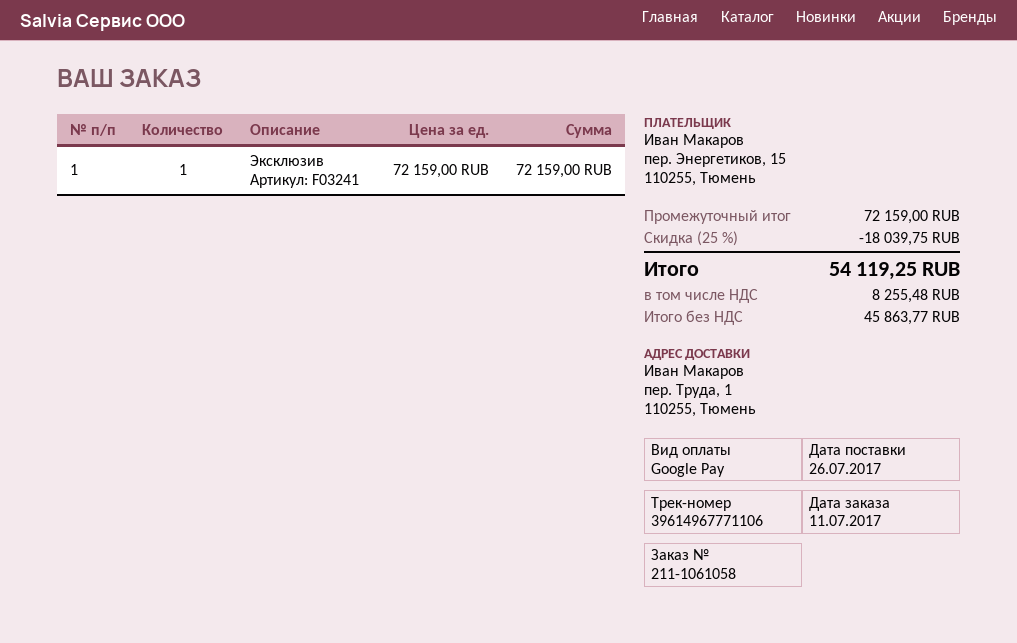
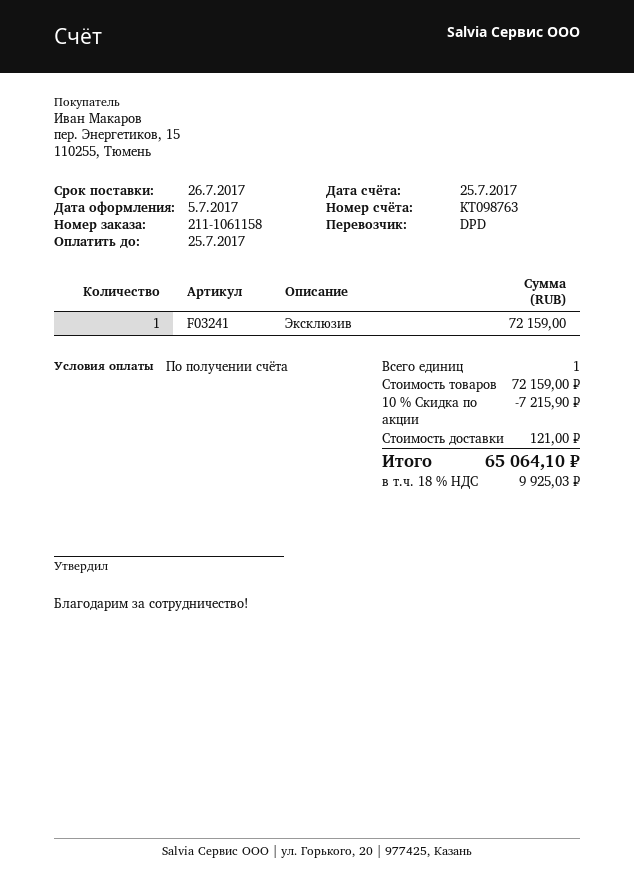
order number: 211-1061058 -> 211-1061158
order date: 2017-07-11 -> 2017-07-05
discount: 25% = 18039.75 -> 10% = 7215.90
shipping: none -> 121.00
tax: 8255.48 -> 9925.03
total: 54119.25 -> 65064.10

